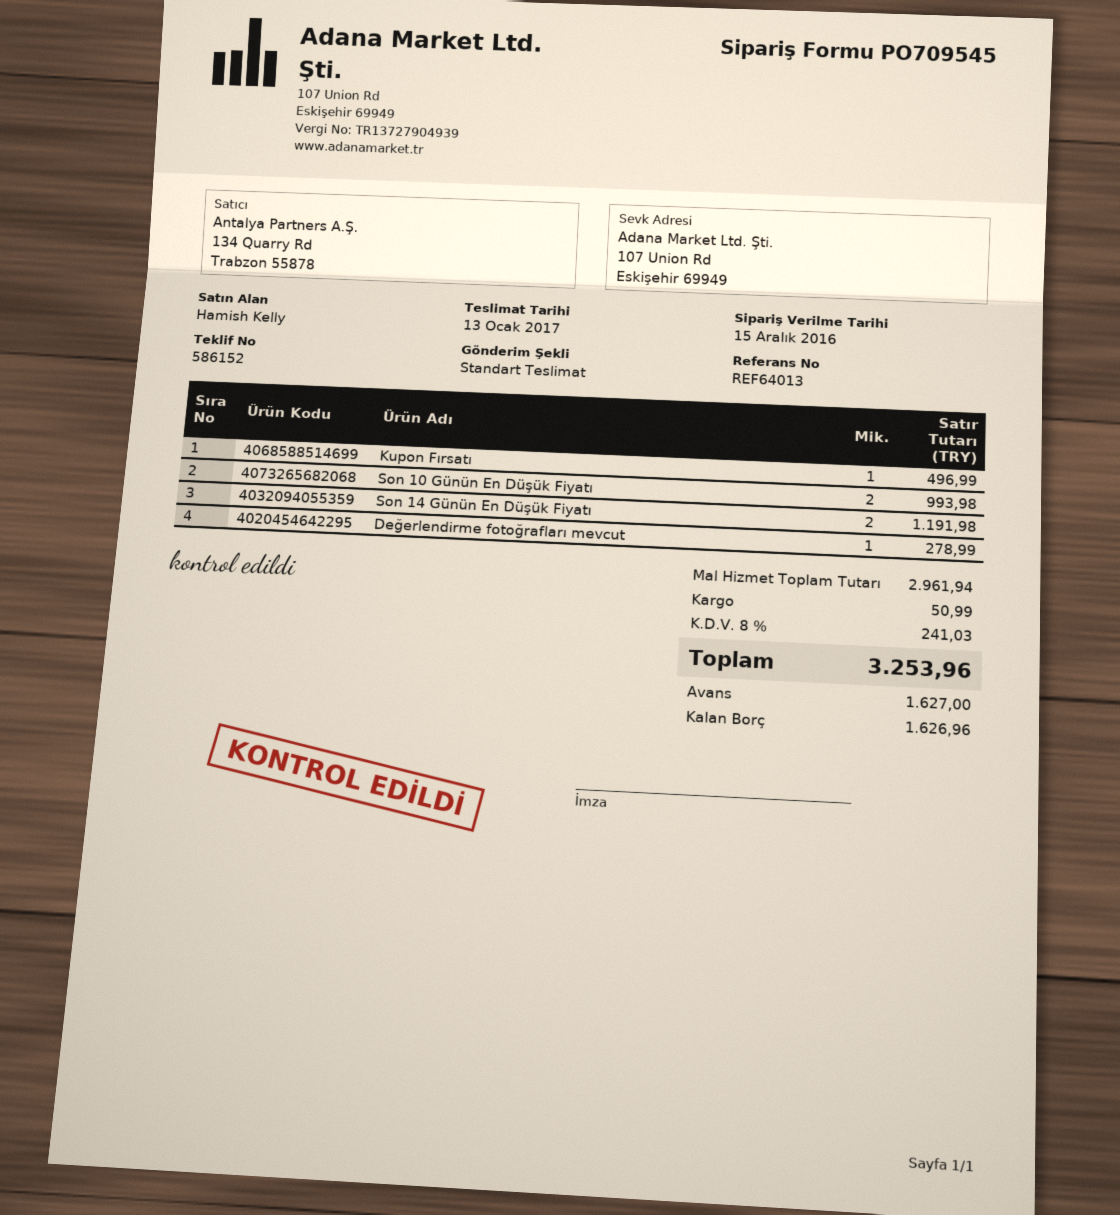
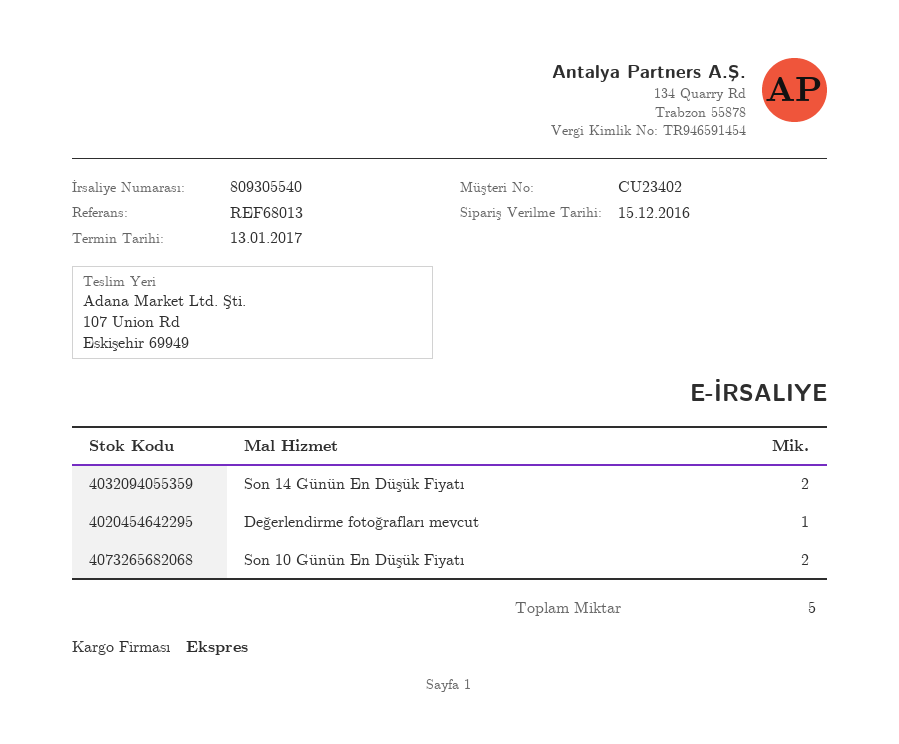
reference: REF64013 -> REF68013
shipping method: standard -> express
Kupon Fırsatı: 1 -> none

